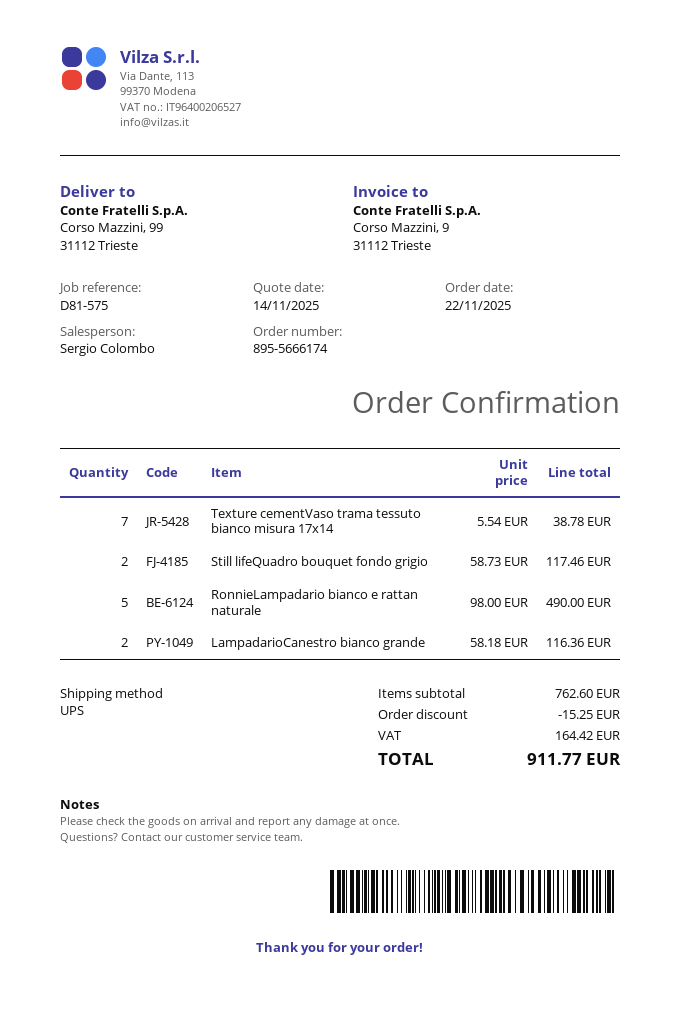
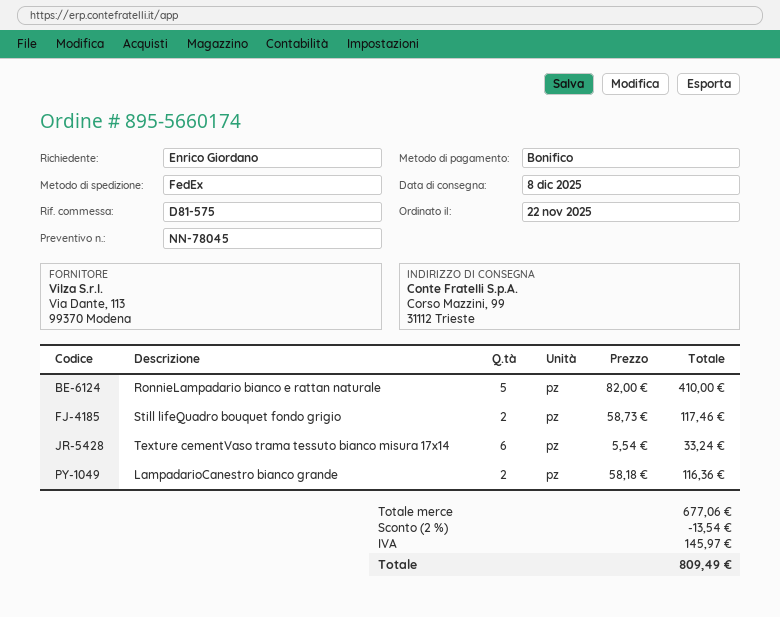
order number: 895-5666174 -> 895-5660174
shipping method: UPS -> FedEx
Texture cementVaso trama tessuto bianco misura 17x14: 7 x 5.54 = 38.78 -> 6 x 5.54 = 33.24
RonnieLampadario bianco e rattan naturale: 5 x 98.00 = 490.00 -> 5 x 82.00 = 410.00
subtotal: 762.60 -> 677.06
discount: 15.25 -> 13.54
tax: 164.42 -> 145.97
total: 911.77 -> 809.49

